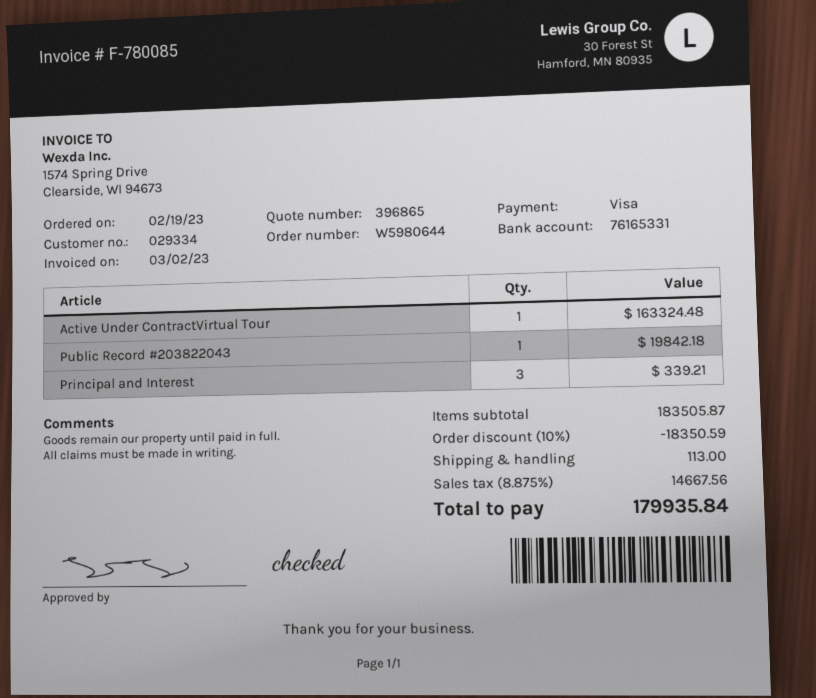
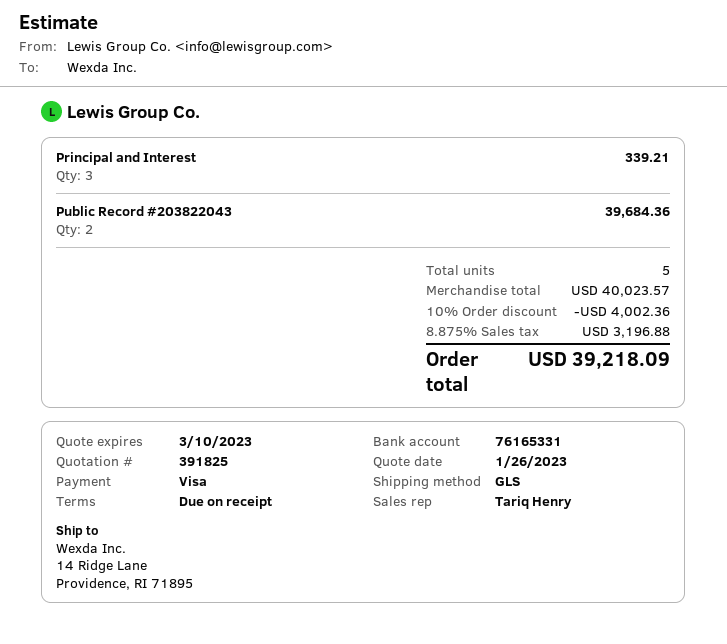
quote number: 396865 -> 391825
Active Under ContractVirtual Tour: 1 for 163324.48 -> none
Public Record #203822043: 1 for 19842.18 -> 2 for 39684.36
subtotal: 183505.87 -> 40023.57
discount: 10% = 18350.59 -> 10% = 4002.36
shipping: 113.00 -> none
tax: 8.875% = 14667.56 -> 8.875% = 3196.88
total: 179935.84 -> 39218.09

